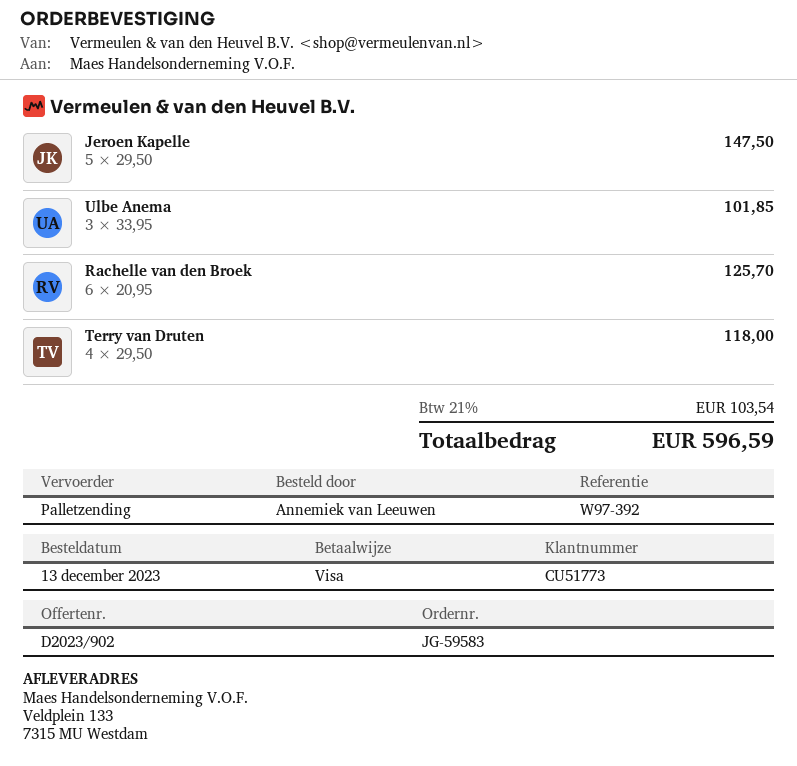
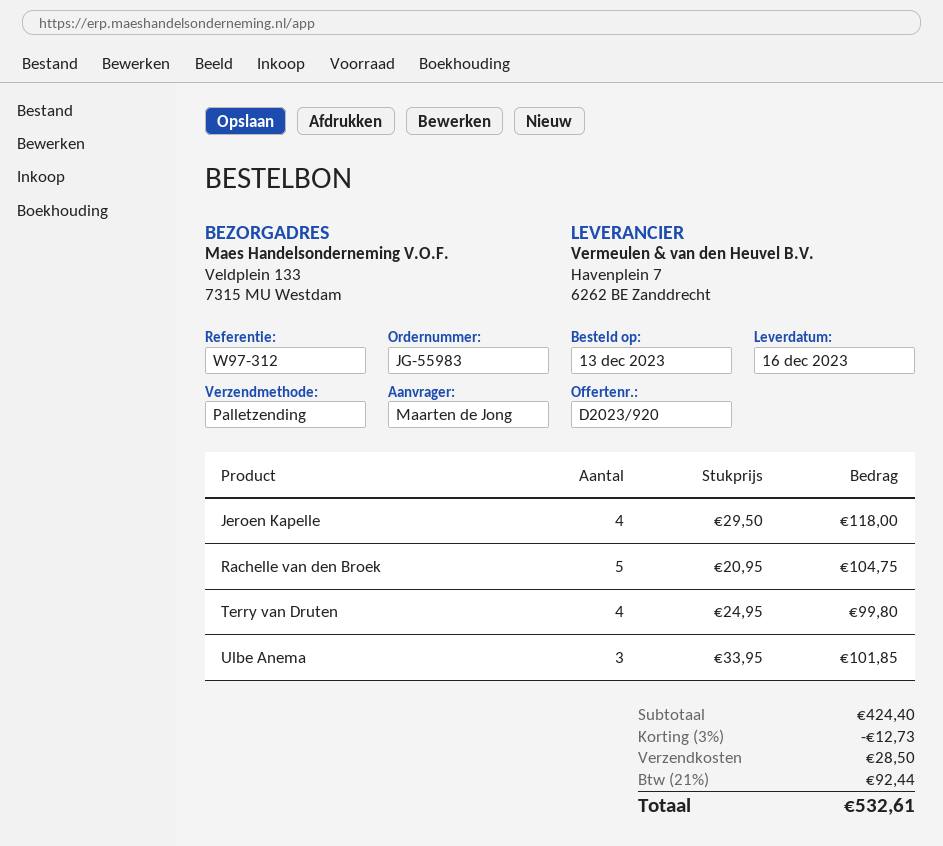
quote number: D2023/902 -> D2023/920
order number: JG-59583 -> JG-55983
reference: W97-392 -> W97-312
ordered by: Annemiek van Leeuwen -> Maarten de Jong
Jeroen Kapelle: 5 x 29.50 = 147.50 -> 4 x 29.50 = 118.00
Rachelle van den Broek: 6 x 20.95 = 125.70 -> 5 x 20.95 = 104.75
Terry van Druten: 4 x 29.50 = 118.00 -> 4 x 24.95 = 99.80
discount: none -> 3% = 12.73
shipping: none -> 28.50
tax: 21% = 103.54 -> 21% = 92.44
total: 596.59 -> 532.61

